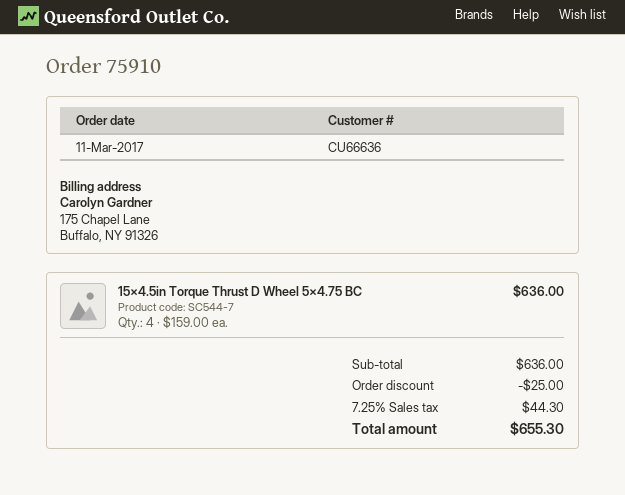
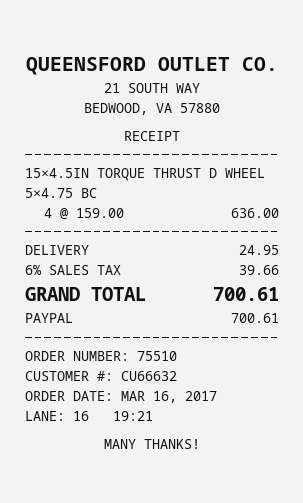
order number: 75910 -> 75510
order date: 2017-03-11 -> 2017-03-16
customer number: CU66636 -> CU66632
discount: 25.00 -> none
shipping: none -> 24.95
tax: 7.25% = 44.30 -> 6% = 39.66
total: 655.30 -> 700.61

